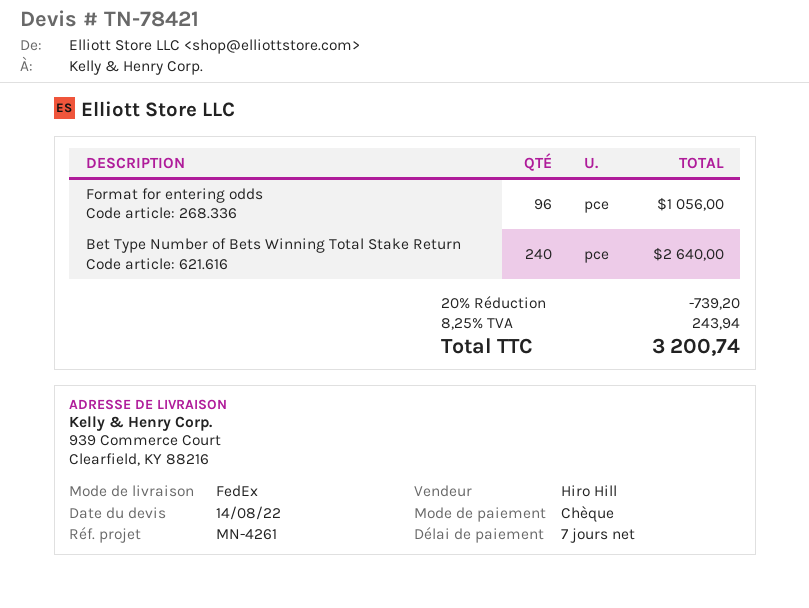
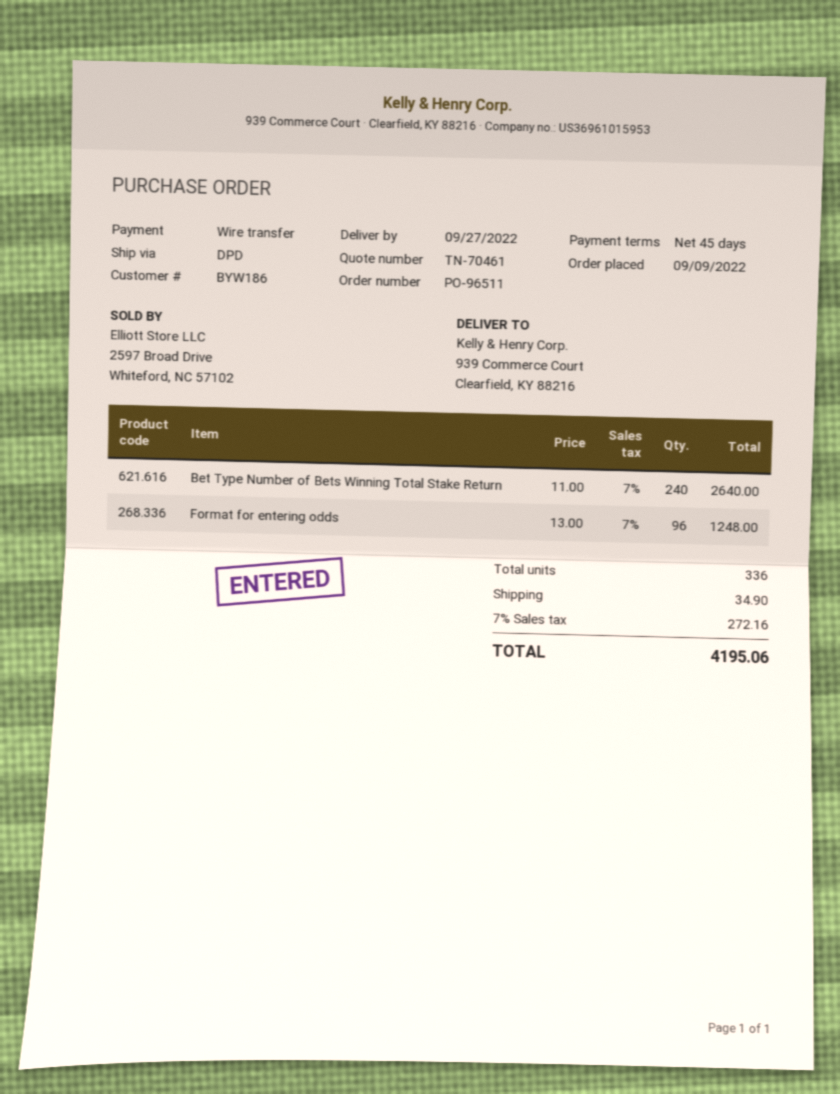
quote number: TN-78421 -> TN-70461
payment terms: 7 days -> 45 days
payment method: cheque -> bank transfer
shipping method: FedEx -> DPD
Format for entering odds: 96 for 1056.00 -> 96 for 1248.00
discount: 20% = 739.20 -> none
shipping: none -> 34.90
tax: 8.25% = 243.94 -> 7% = 272.16
total: 3200.74 -> 4195.06

